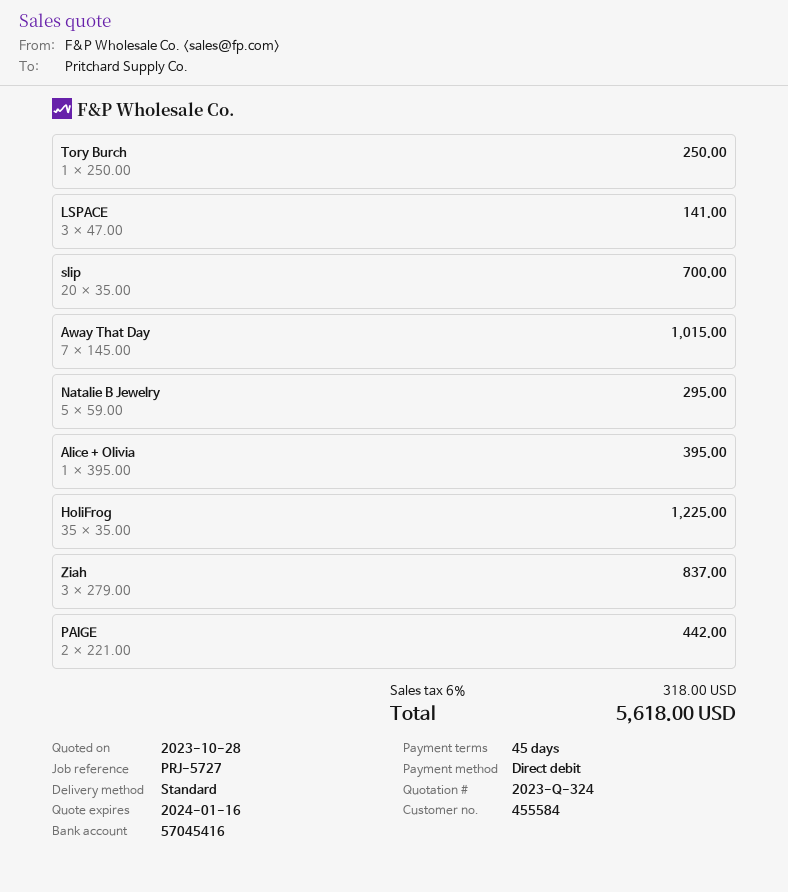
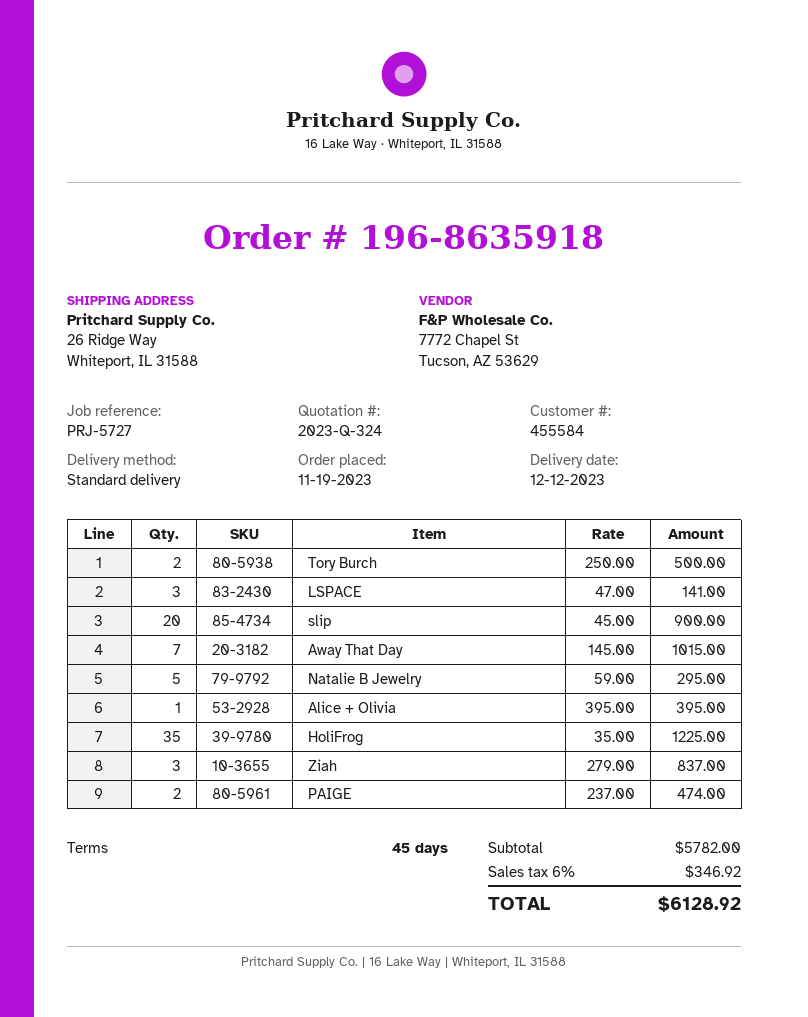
Tory Burch: 1 x 250.00 = 250.00 -> 2 x 250.00 = 500.00
slip: 20 x 35.00 = 700.00 -> 20 x 45.00 = 900.00
PAIGE: 2 x 221.00 = 442.00 -> 2 x 237.00 = 474.00
tax: 6% = 318.00 -> 6% = 346.92
total: 5618.00 -> 6128.92

